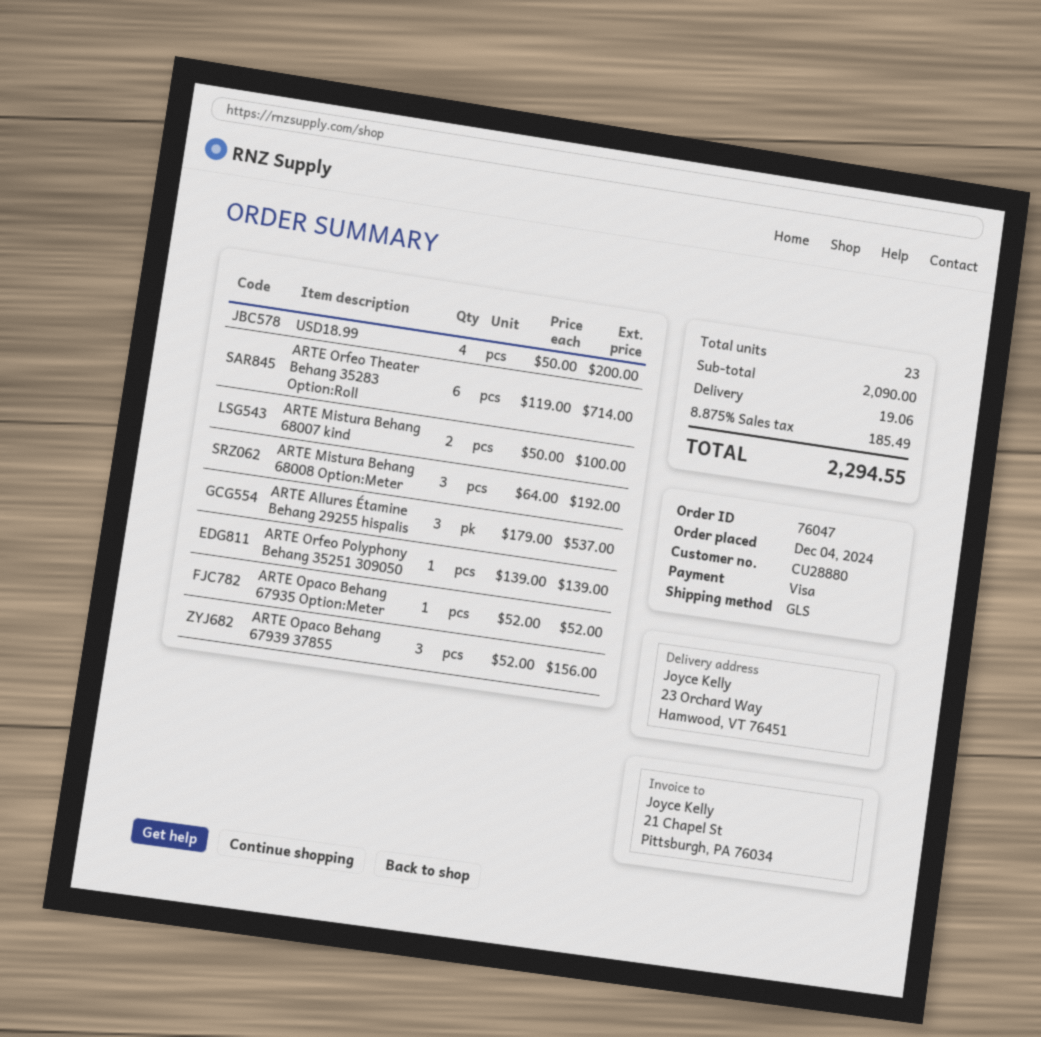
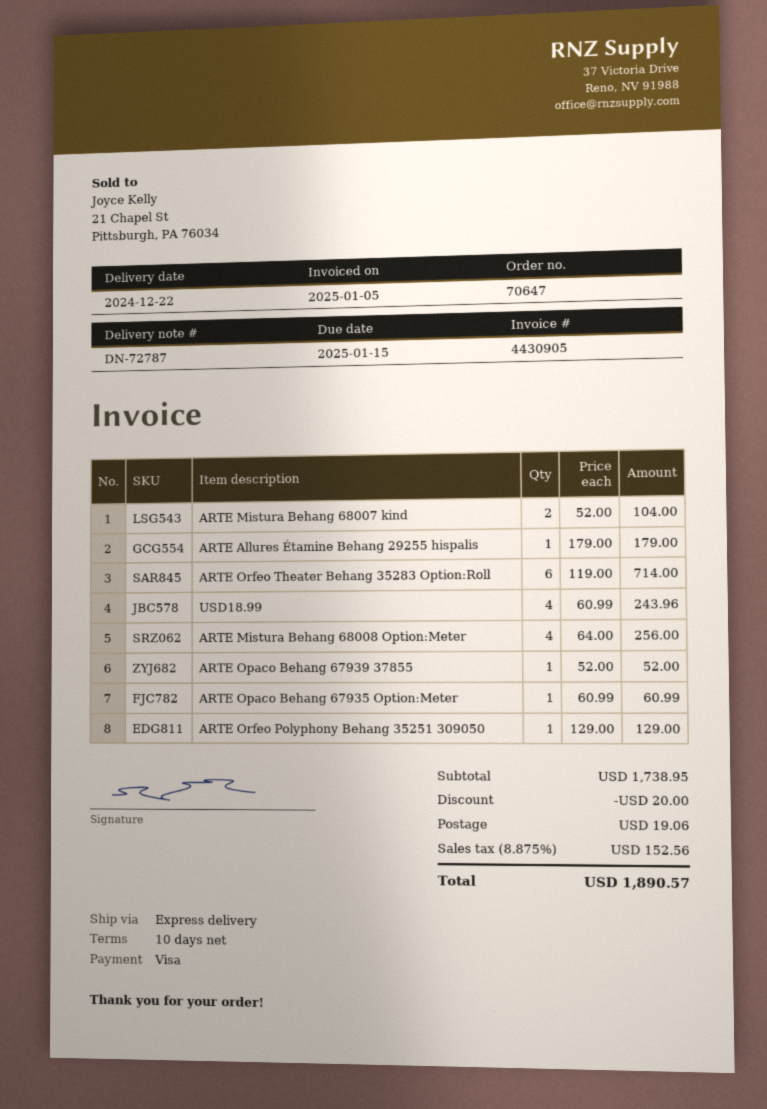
order number: 76047 -> 70647
shipping method: GLS -> express
USD18.99: 4 x 50.00 = 200.00 -> 4 x 60.99 = 243.96
ARTE Mistura Behang 68007 kind: 2 x 50.00 = 100.00 -> 2 x 52.00 = 104.00
ARTE Mistura Behang 68008 Option:Meter: 3 x 64.00 = 192.00 -> 4 x 64.00 = 256.00
ARTE Allures Étamine Behang 29255 hispalis: 3 x 179.00 = 537.00 -> 1 x 179.00 = 179.00
ARTE Orfeo Polyphony Behang 35251 309050: 1 x 139.00 = 139.00 -> 1 x 129.00 = 129.00
ARTE Opaco Behang 67935 Option:Meter: 1 x 52.00 = 52.00 -> 1 x 60.99 = 60.99
ARTE Opaco Behang 67939 37855: 3 x 52.00 = 156.00 -> 1 x 52.00 = 52.00
subtotal: 2090.00 -> 1738.95
discount: none -> 20.00
tax: 8.875% = 185.49 -> 8.875% = 152.56
total: 2294.55 -> 1890.57

